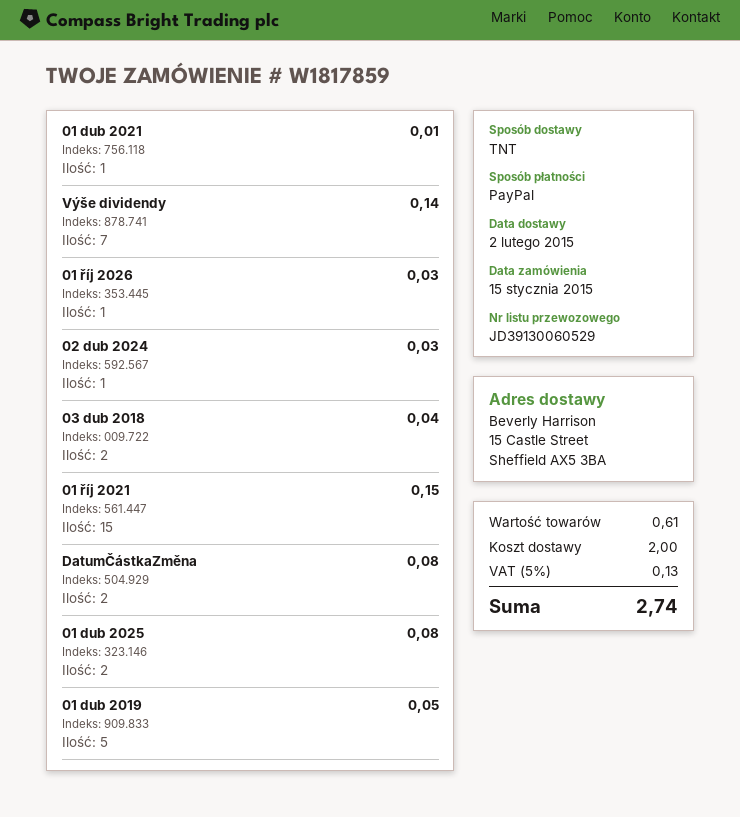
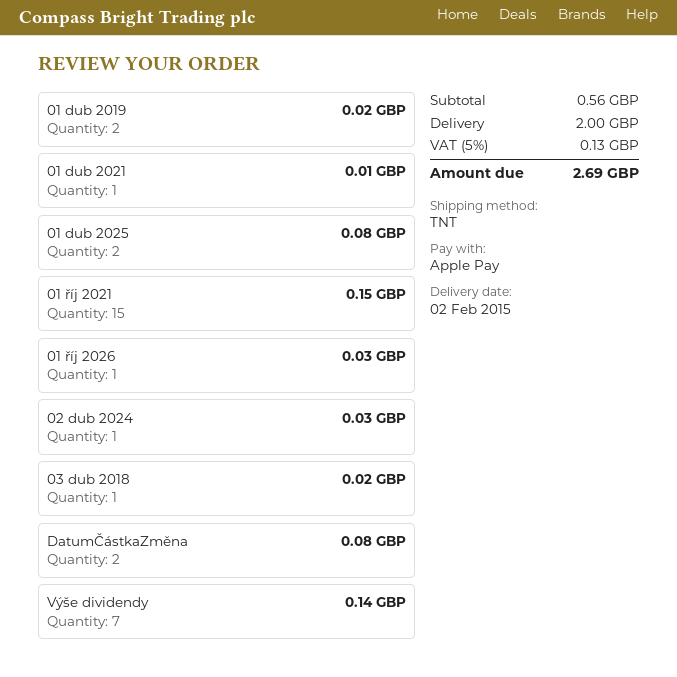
payment method: PayPal -> Apple Pay
03 dub 2018: 2 for 0.04 -> 1 for 0.02
01 dub 2019: 5 for 0.05 -> 2 for 0.02
subtotal: 0.61 -> 0.56
total: 2.74 -> 2.69

